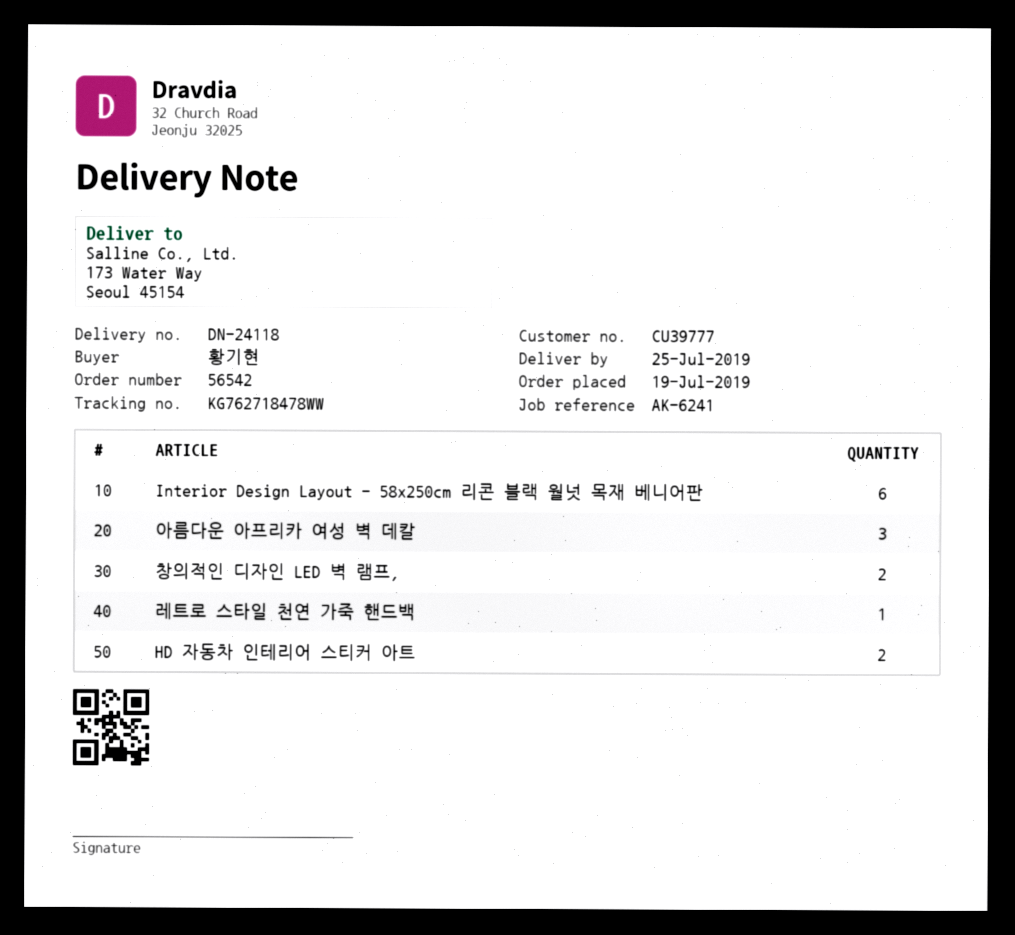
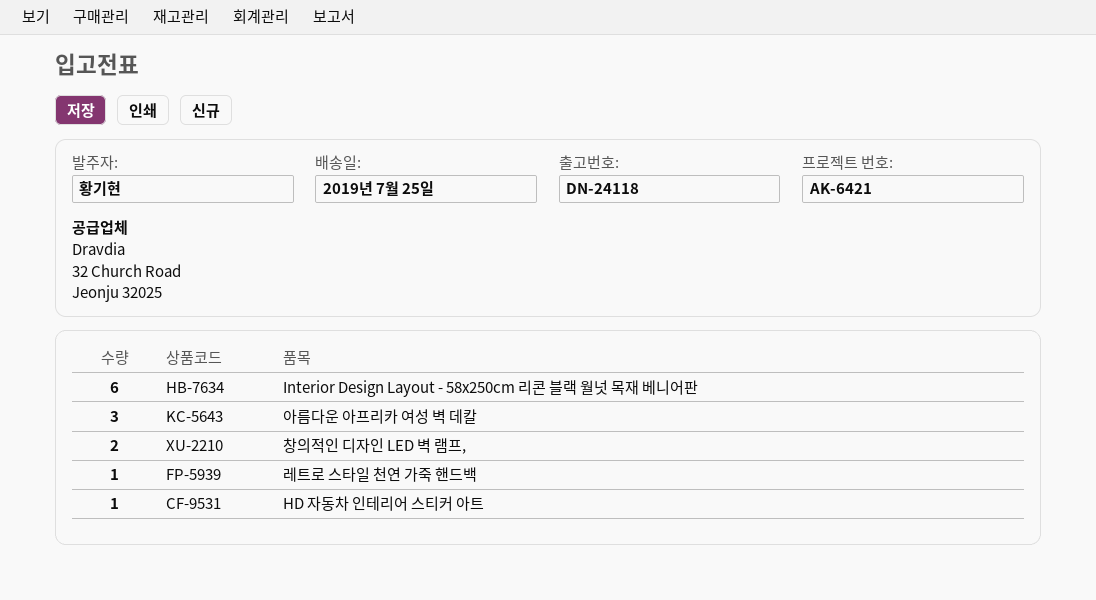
reference: AK-6241 -> AK-6421
HD 자동차 인테리어 스티커 아트: 2 -> 1

